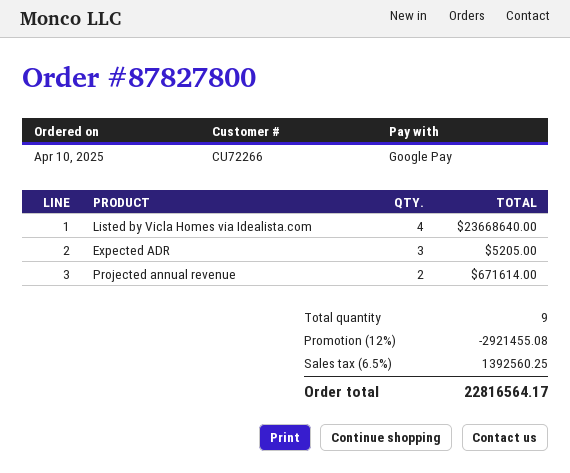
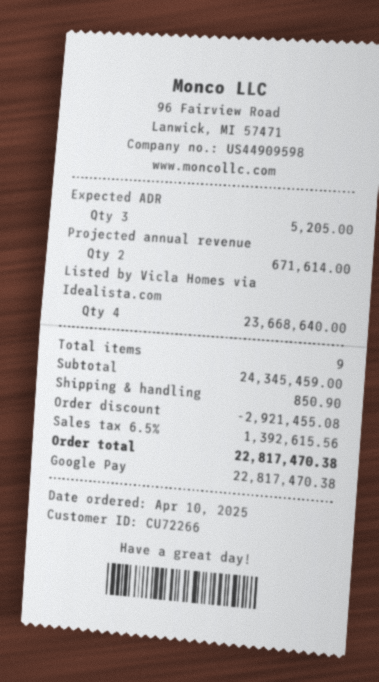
shipping: none -> 850.90
tax: 6.5% = 1392560.25 -> 6.5% = 1392615.56
total: 22816564.17 -> 22817470.38

